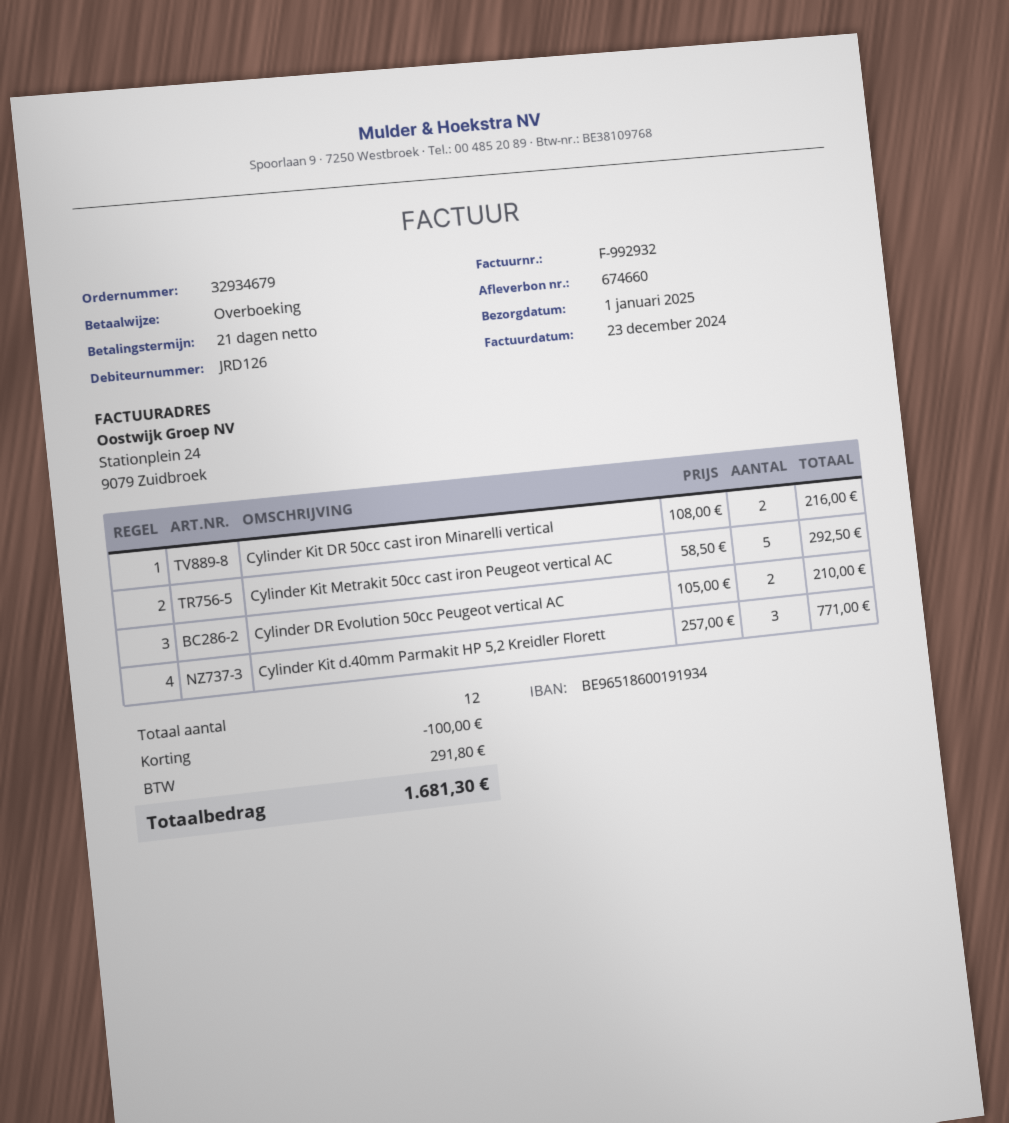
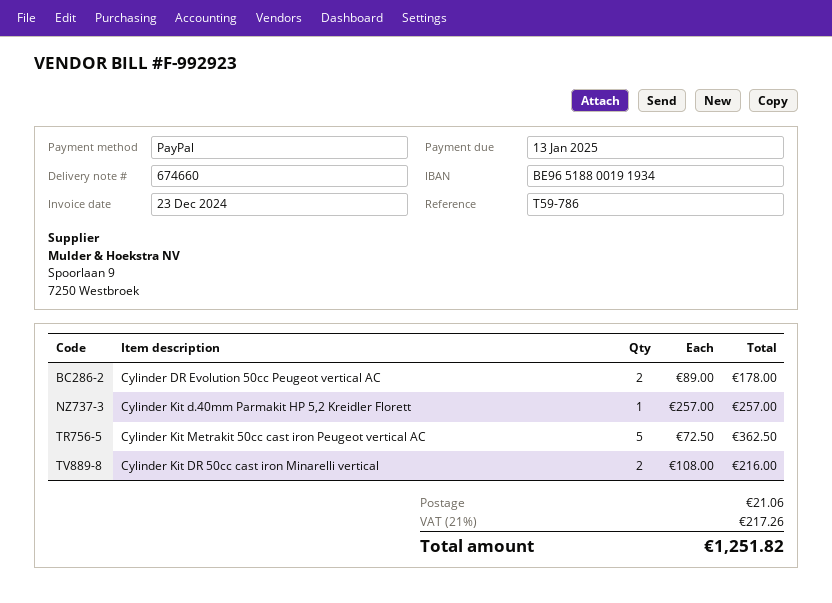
invoice number: F-992932 -> F-992923
payment method: bank transfer -> PayPal
bank account: BE96518600191934 -> BE96518800191934
Cylinder Kit Metrakit 50cc cast iron Peugeot vertical AC: 5 x 58.50 = 292.50 -> 5 x 72.50 = 362.50
Cylinder DR Evolution 50cc Peugeot vertical AC: 2 x 105.00 = 210.00 -> 2 x 89.00 = 178.00
Cylinder Kit d.40mm Parmakit HP 5,2 Kreidler Florett: 3 x 257.00 = 771.00 -> 1 x 257.00 = 257.00
discount: 100.00 -> none
shipping: none -> 21.06
tax: 291.80 -> 217.26
total: 1681.30 -> 1251.82

